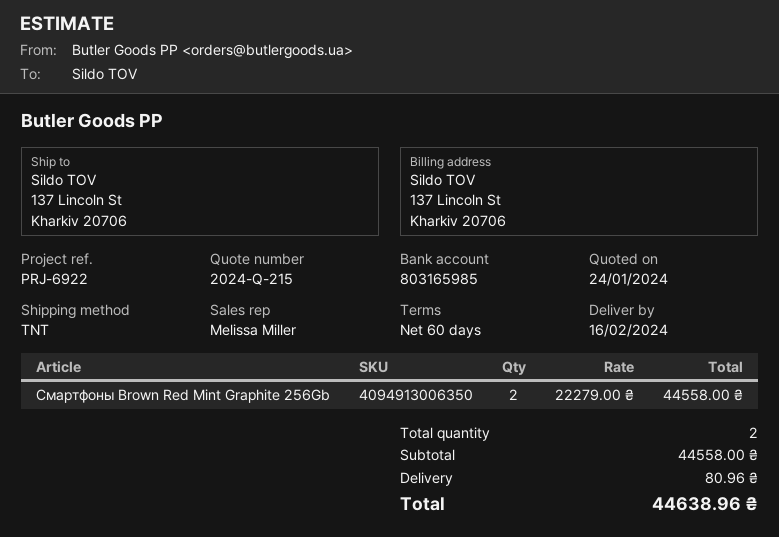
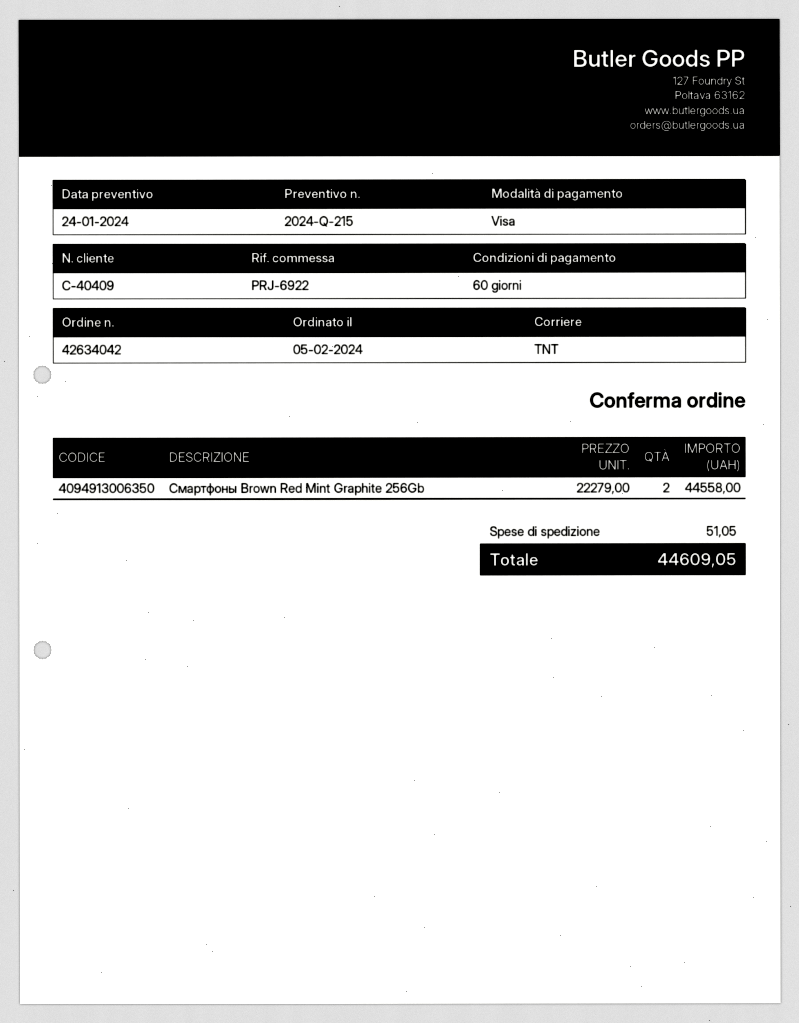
shipping: 80.96 -> 51.05
total: 44638.96 -> 44609.05

